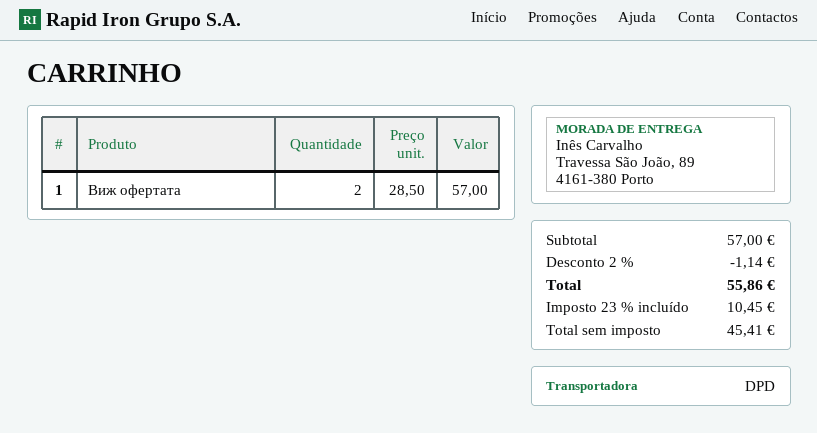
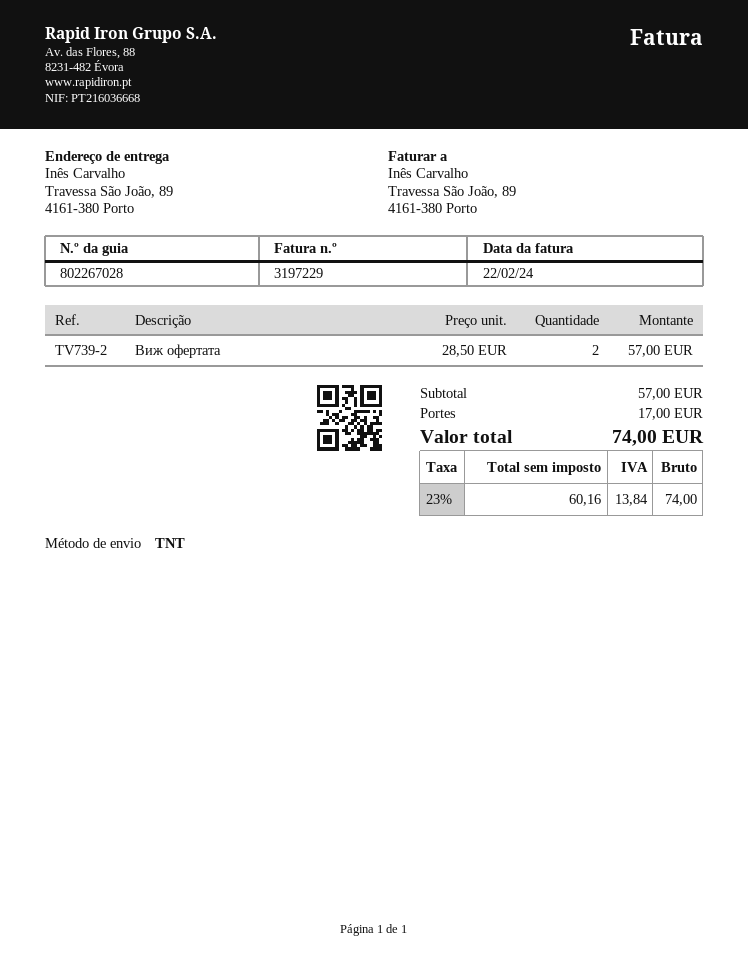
shipping method: DPD -> TNT
discount: 2% = 1.14 -> none
shipping: none -> 17.00
net: 45.41 -> 60.16
tax: 23% = 10.45 -> 23% = 13.84
total: 55.86 -> 74.00

